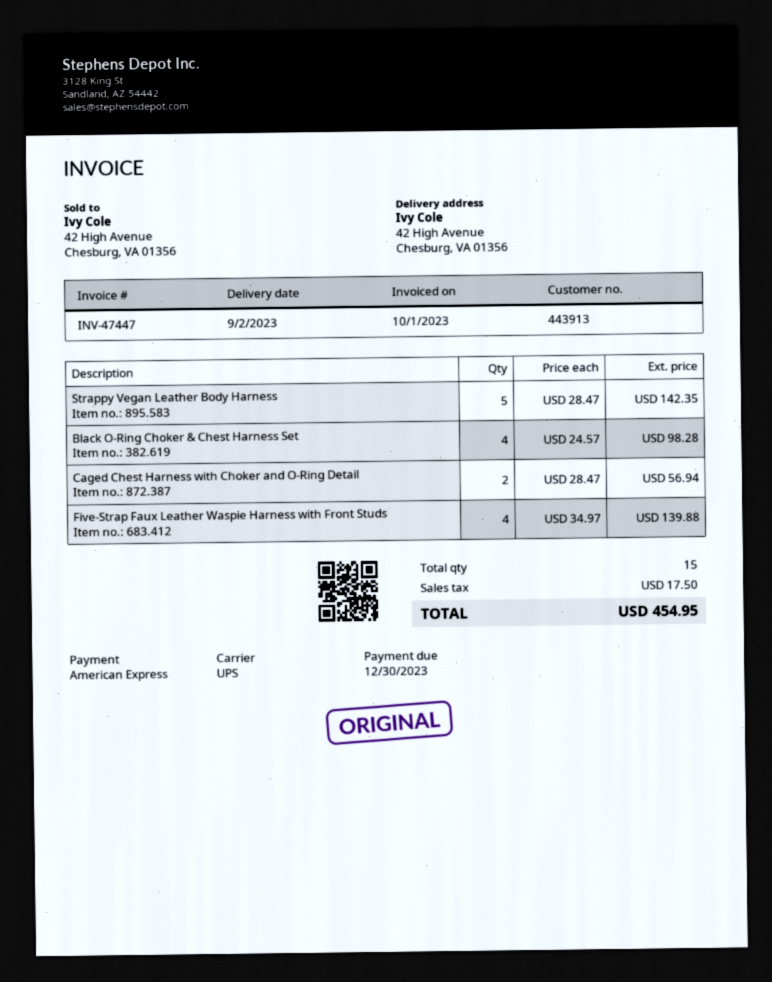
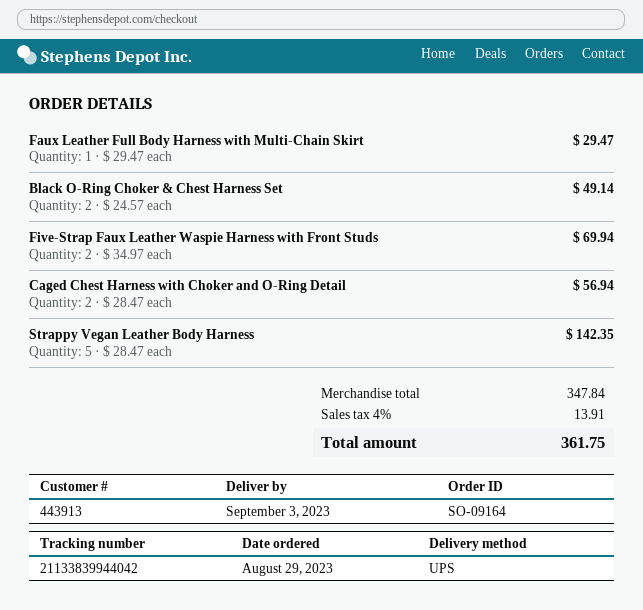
delivery date: 2023-09-02 -> 2023-09-03
Black O-Ring Choker & Chest Harness Set: 4 x 24.57 = 98.28 -> 2 x 24.57 = 49.14
Five-Strap Faux Leather Waspie Harness with Front Studs: 4 x 34.97 = 139.88 -> 2 x 34.97 = 69.94
Faux Leather Full Body Harness with Multi-Chain Skirt: none -> 1 x 29.47 = 29.47
tax: 17.50 -> 13.91
total: 454.95 -> 361.75

